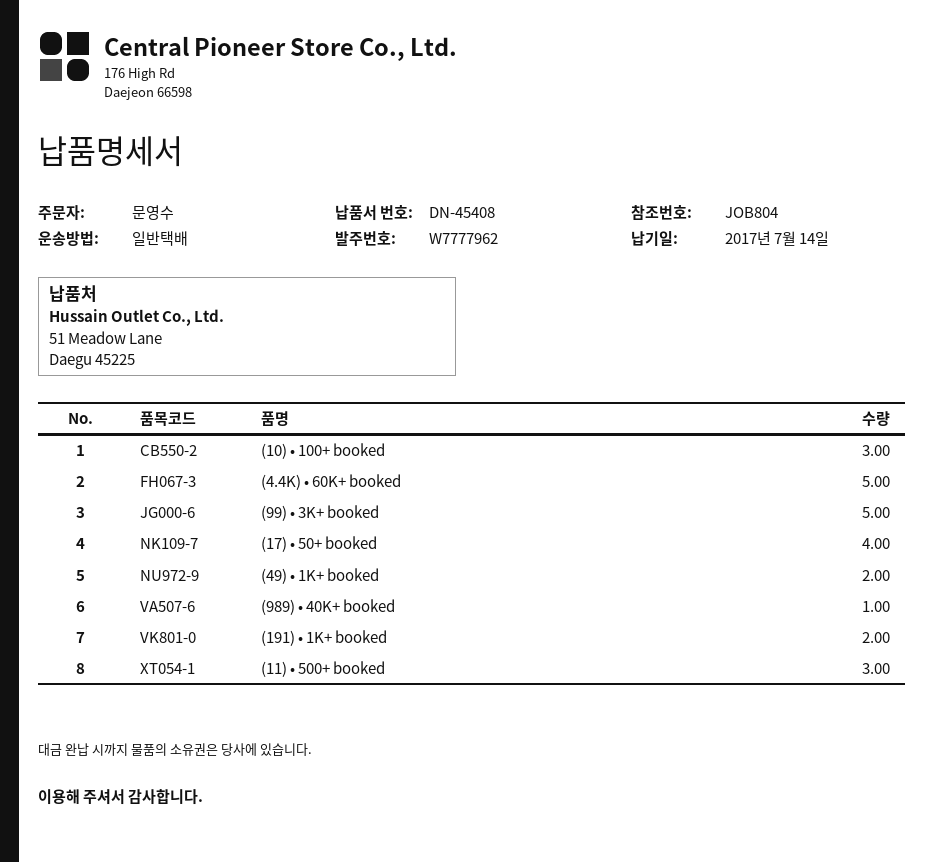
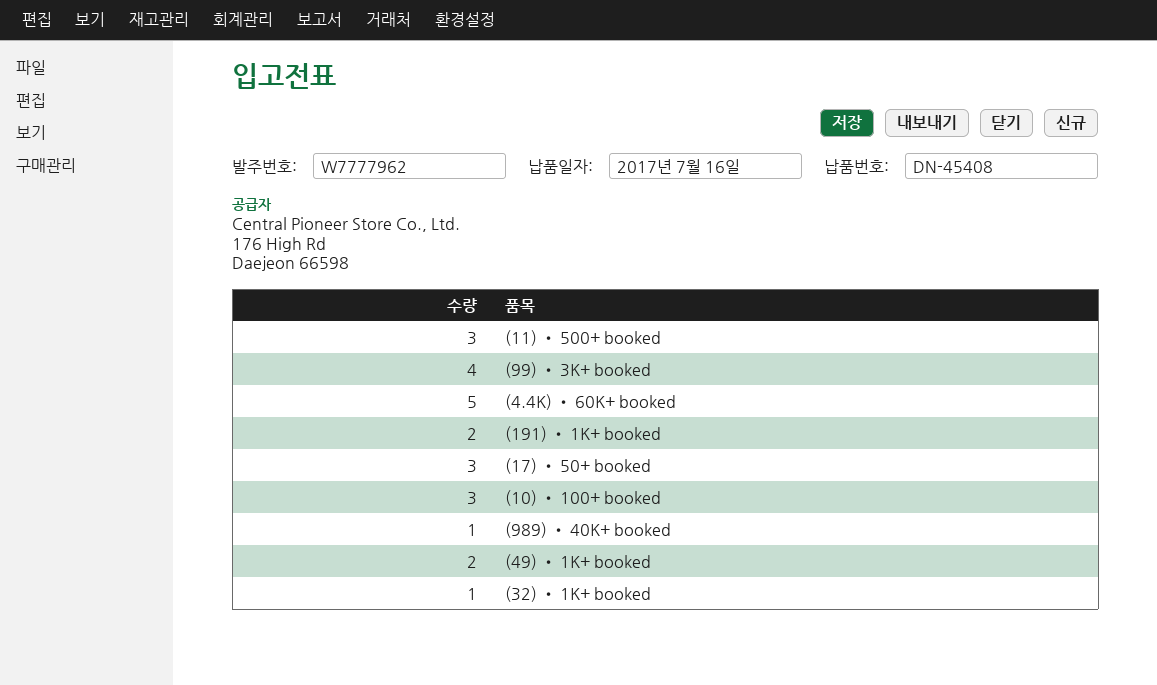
delivery date: 2017-07-14 -> 2017-07-16
(99) • 3K+ booked: 5 -> 4
(17) • 50+ booked: 4 -> 3
(32) • 1K+ booked: none -> 1

